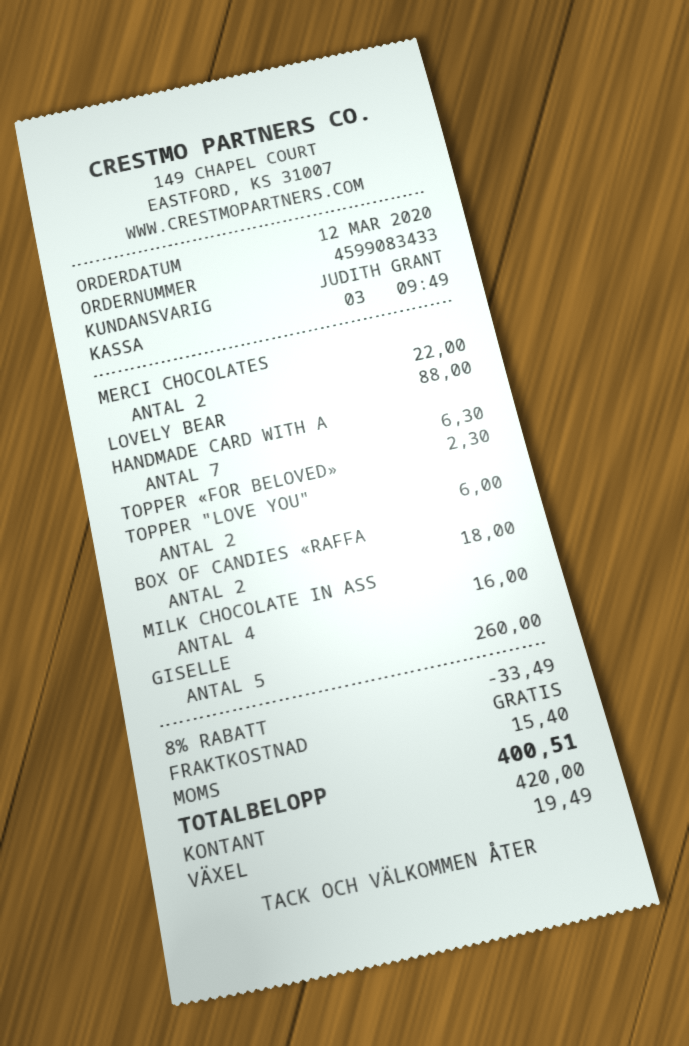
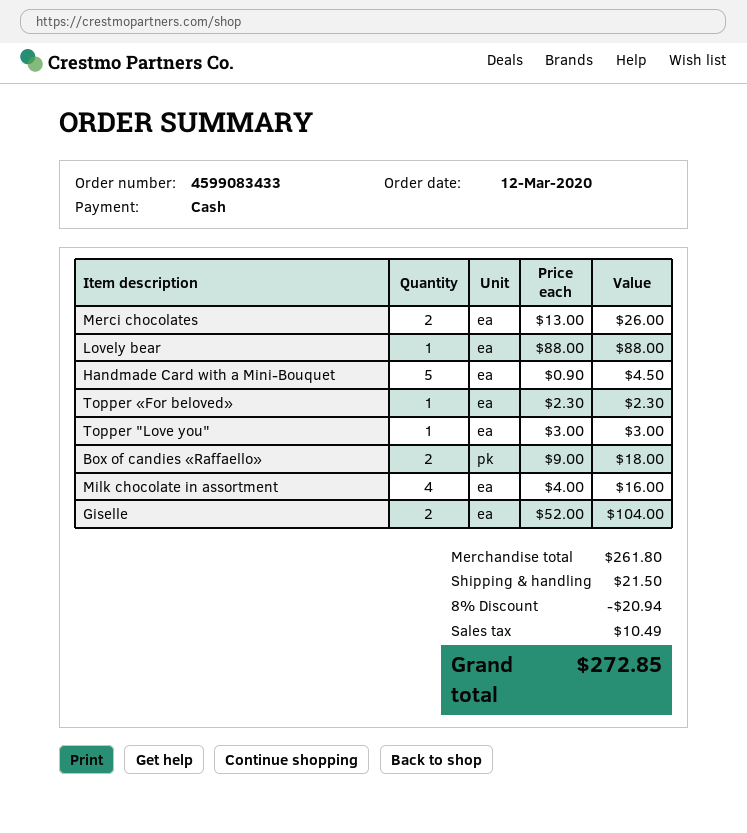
MERCI CHOCOLATES: 2 for 22.00 -> 2 for 26.00
HANDMADE CARD WITH A: 7 for 6.30 -> 5 for 4.50
TOPPER "LOVE YOU": 2 for 6.00 -> 1 for 3.00
GISELLE: 5 for 260.00 -> 2 for 104.00
discount: 8% = 33.49 -> 8% = 20.94
shipping: 0.00 -> 21.50
tax: 15.40 -> 10.49
total: 400.51 -> 272.85

